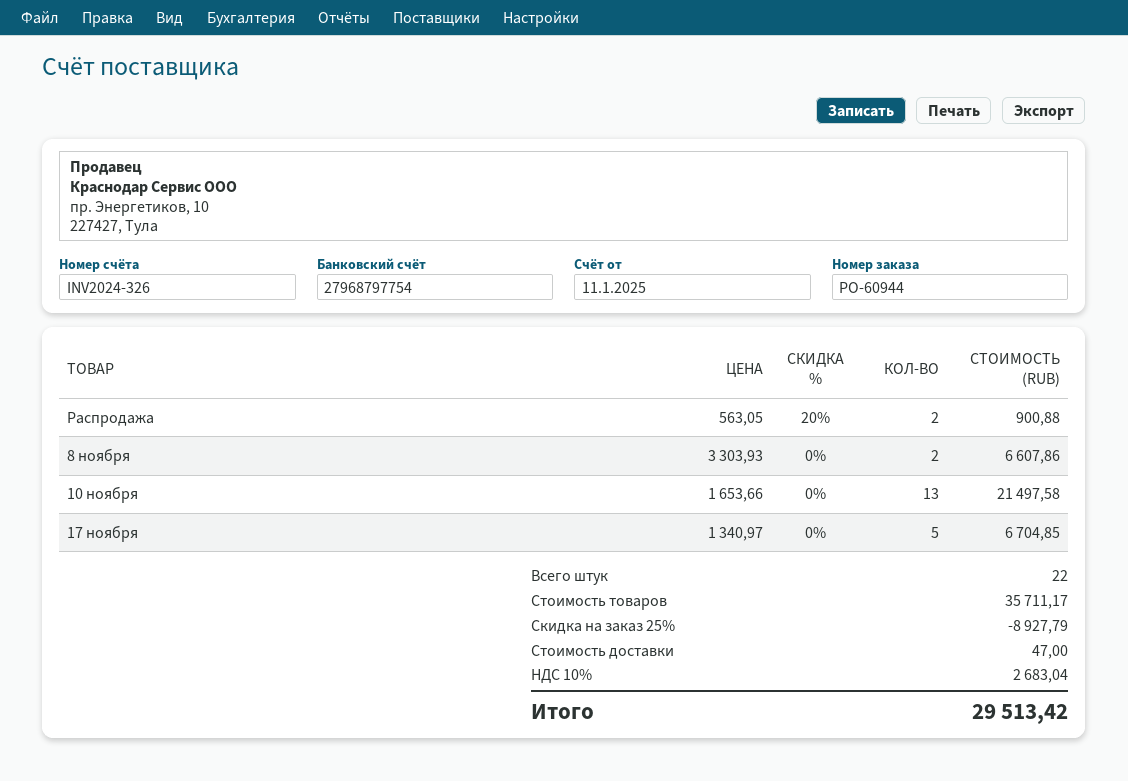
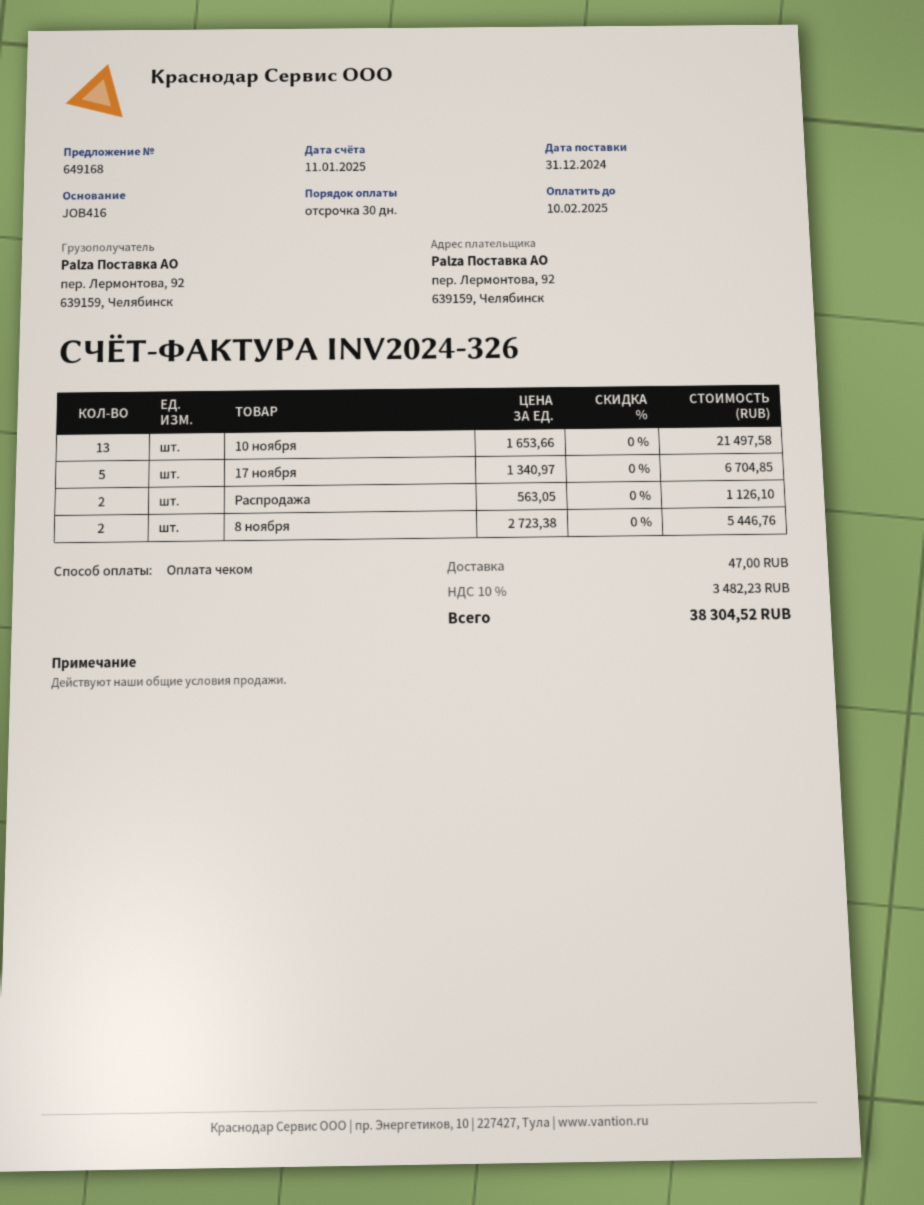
Распродажа: 2 x 563.05 - 20% = 900.88 -> 2 x 563.05 = 1126.10
8 ноября: 2 x 3303.93 = 6607.86 -> 2 x 2723.38 = 5446.76
discount: 25% = 8927.79 -> none
tax: 10% = 2683.04 -> 10% = 3482.23
total: 29513.42 -> 38304.52

